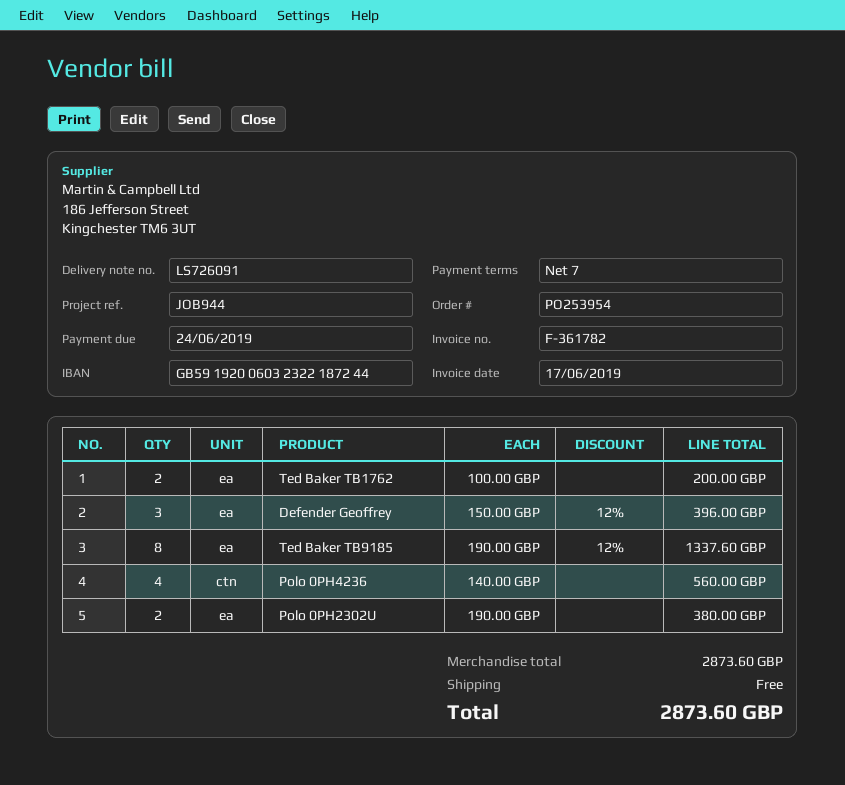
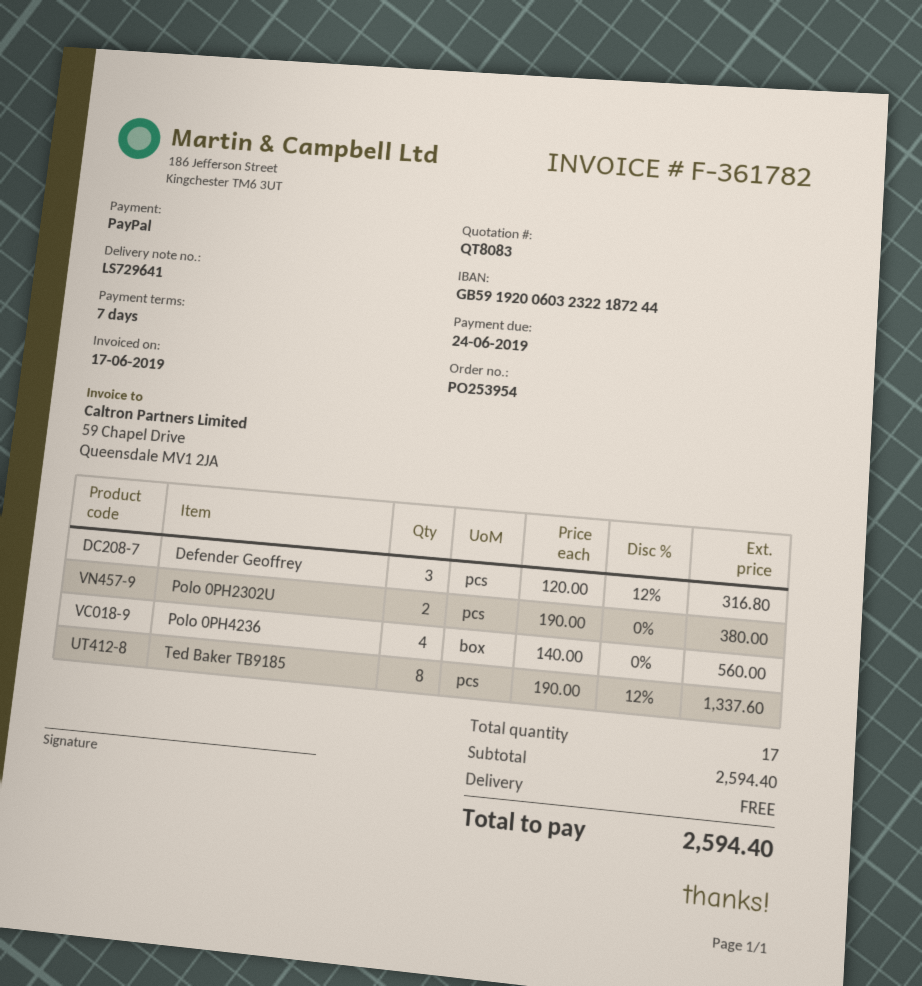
delivery note number: LS726091 -> LS729641
Ted Baker TB1762: 2 x 100.00 = 200.00 -> none
Defender Geoffrey: 3 x 150.00 - 12% = 396.00 -> 3 x 120.00 - 12% = 316.80
subtotal: 2873.60 -> 2594.40
total: 2873.60 -> 2594.40

